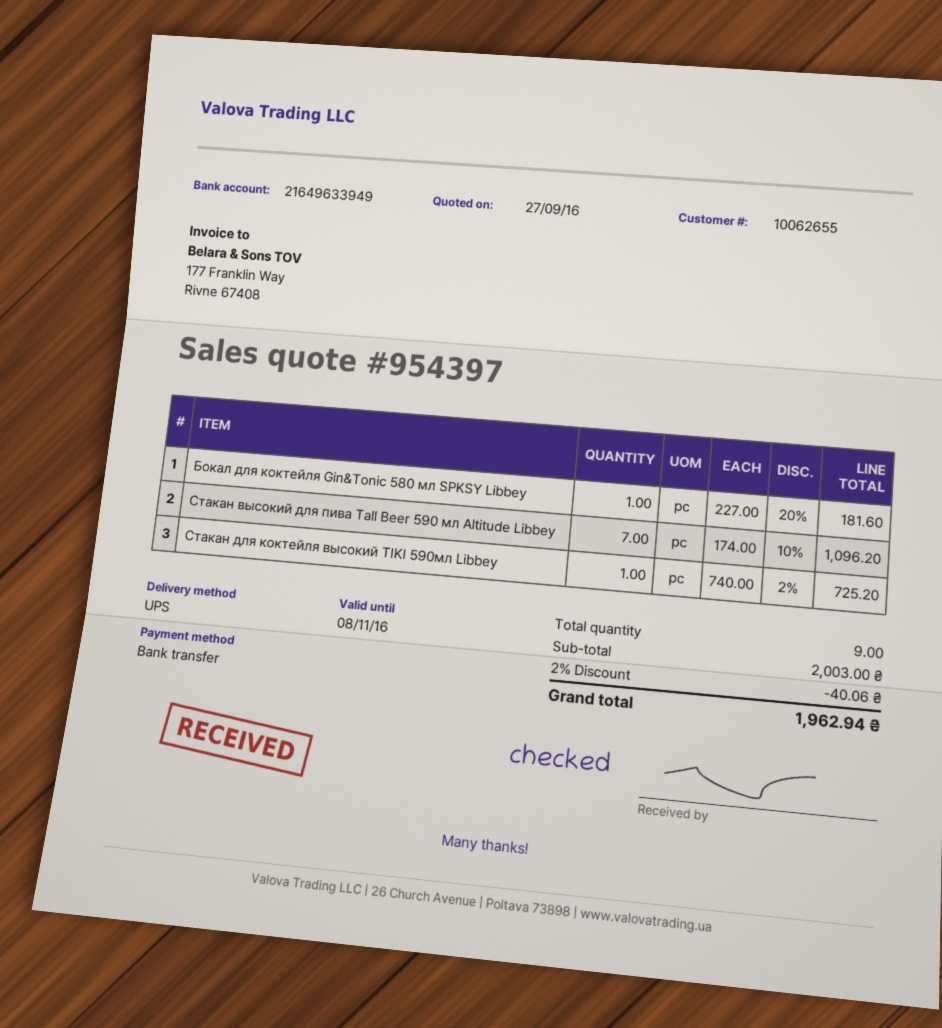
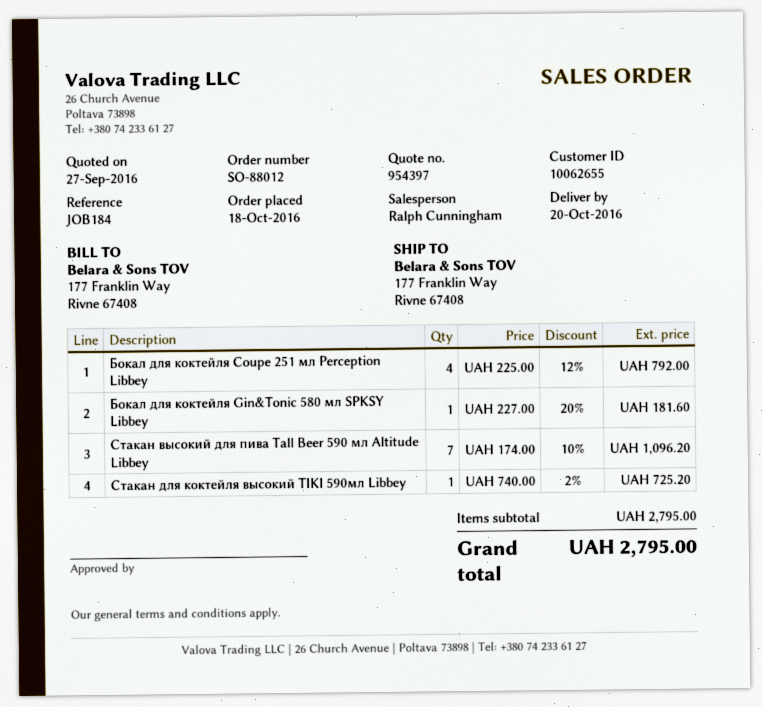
Бокал для коктейля Coupe 251 мл Perception Libbey: none -> 4 x 225.00 - 12% = 792.00
subtotal: 2003.00 -> 2795.00
discount: 2% = 40.06 -> none
total: 1962.94 -> 2795.00

